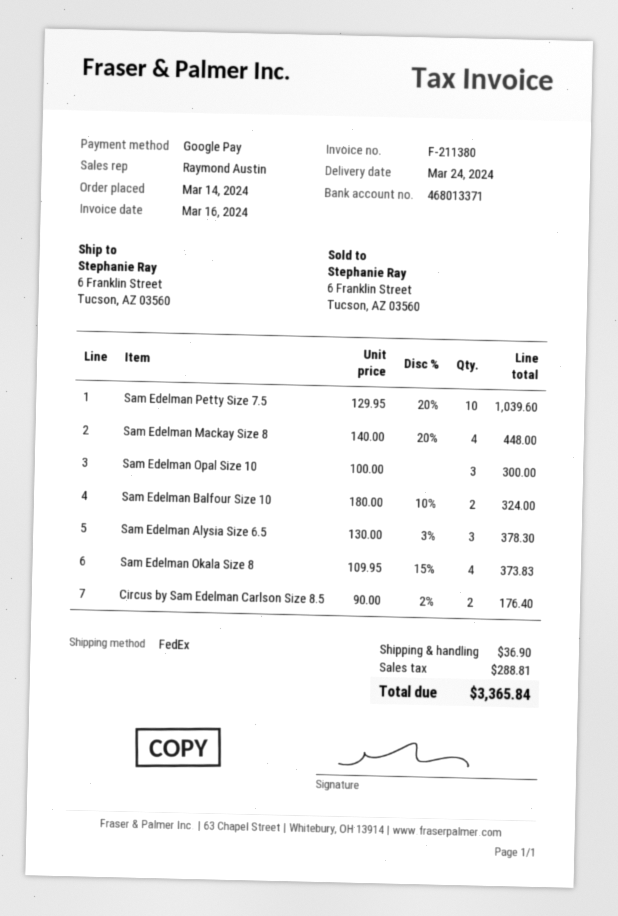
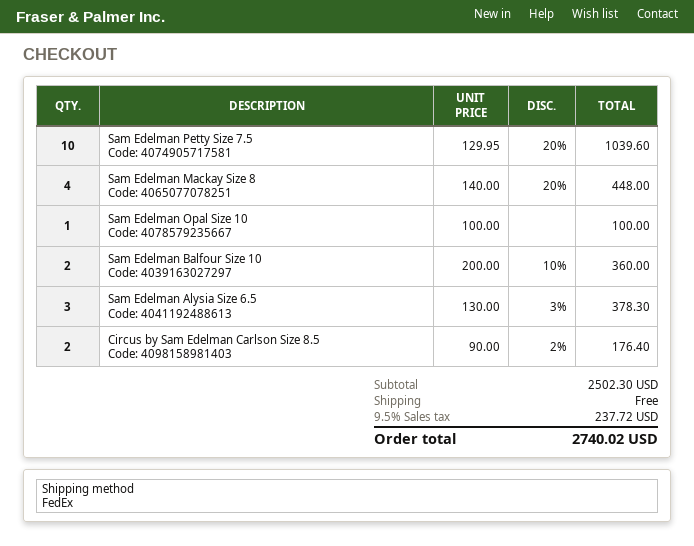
Sam Edelman Opal Size 10: 3 x 100.00 = 300.00 -> 1 x 100.00 = 100.00
Sam Edelman Balfour Size 10: 2 x 180.00 - 10% = 324.00 -> 2 x 200.00 - 10% = 360.00
Sam Edelman Okala Size 8: 4 x 109.95 - 15% = 373.83 -> none
shipping: 36.90 -> 0.00
tax: 288.81 -> 237.72
total: 3365.84 -> 2740.02

